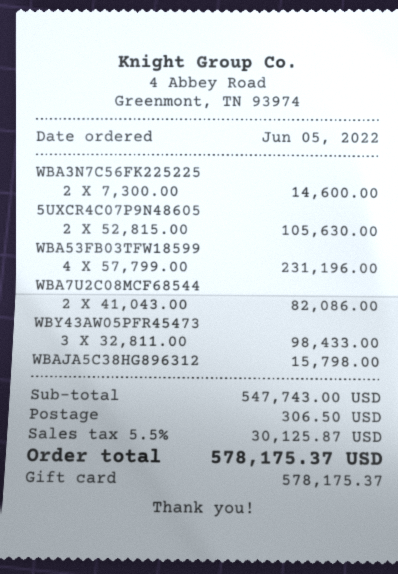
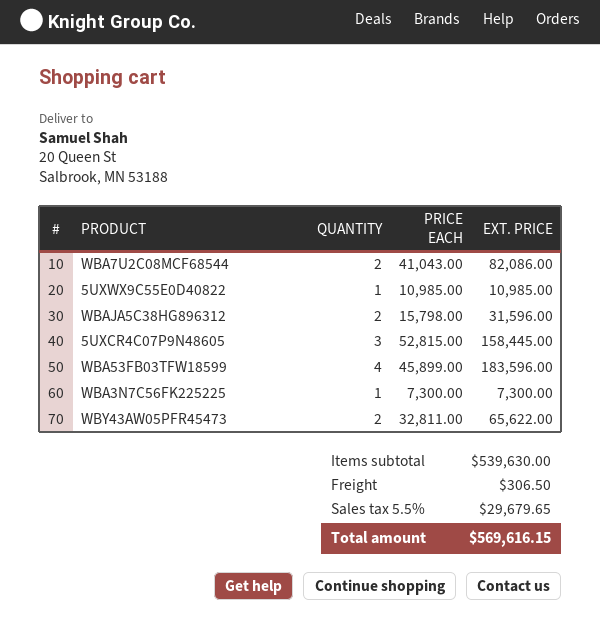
WBA3N7C56FK225225: 2 x 7300.00 = 14600.00 -> 1 x 7300.00 = 7300.00
5UXCR4C07P9N48605: 2 x 52815.00 = 105630.00 -> 3 x 52815.00 = 158445.00
WBA53FB03TFW18599: 4 x 57799.00 = 231196.00 -> 4 x 45899.00 = 183596.00
WBY43AW05PFR45473: 3 x 32811.00 = 98433.00 -> 2 x 32811.00 = 65622.00
WBAJA5C38HG896312: 1 x 15798.00 = 15798.00 -> 2 x 15798.00 = 31596.00
5UXWX9C55E0D40822: none -> 1 x 10985.00 = 10985.00
subtotal: 547743.00 -> 539630.00
tax: 5.5% = 30125.87 -> 5.5% = 29679.65
total: 578175.37 -> 569616.15

